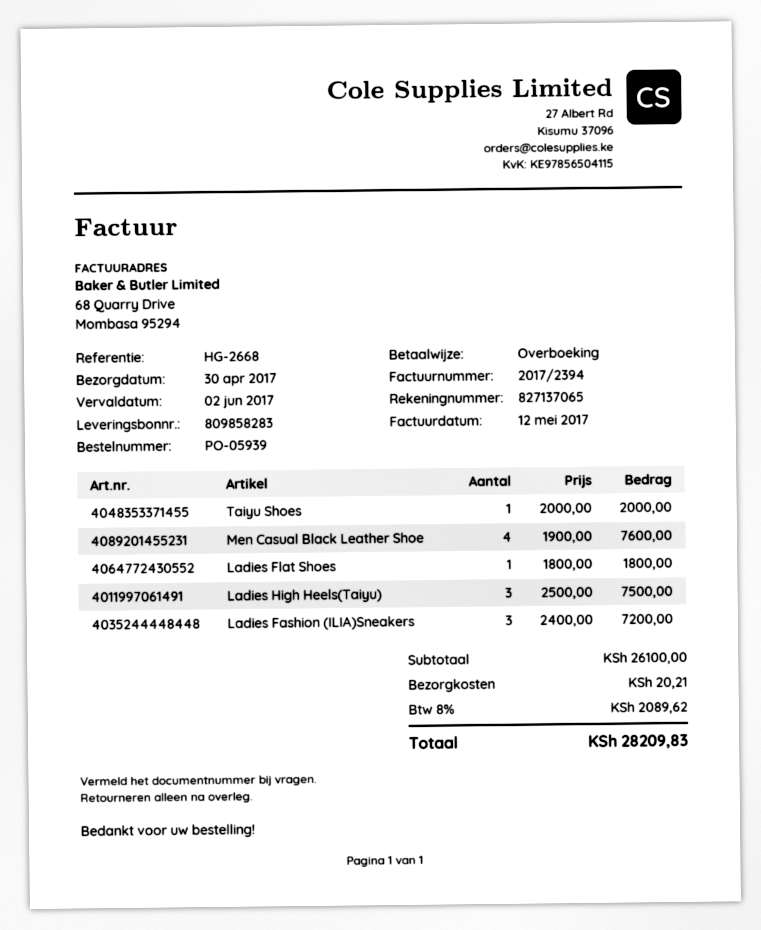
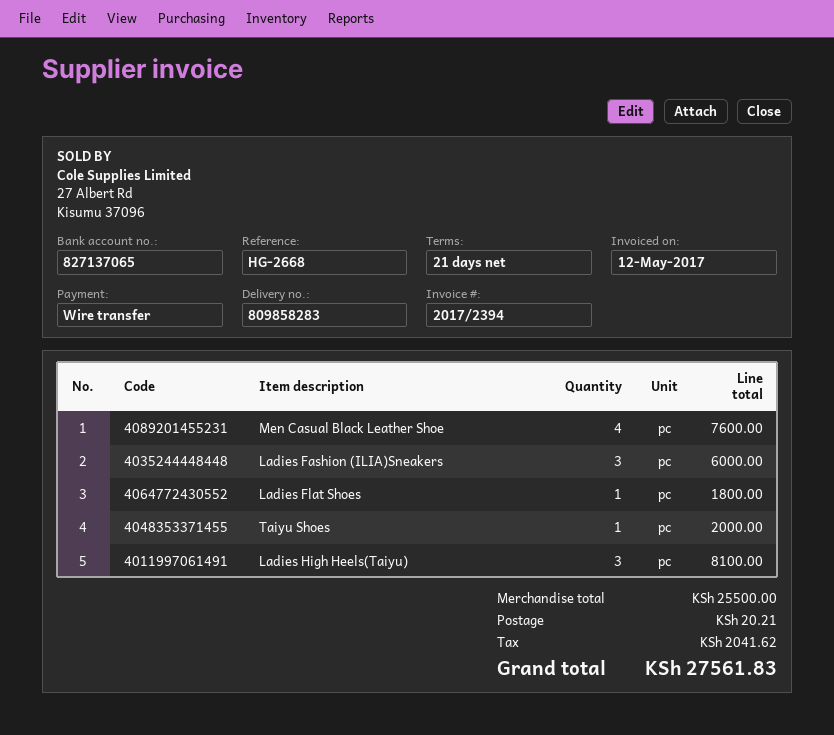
Ladies High Heels(Taiyu): 3 for 7500.00 -> 3 for 8100.00
Ladies Fashion (ILIA)Sneakers: 3 for 7200.00 -> 3 for 6000.00
subtotal: 26100.00 -> 25500.00
tax: 2089.62 -> 2041.62
total: 28209.83 -> 27561.83

